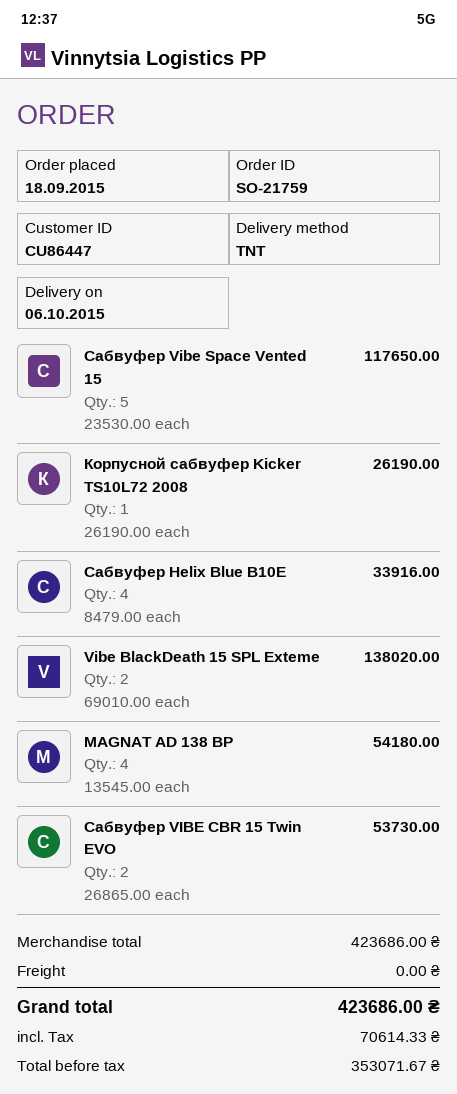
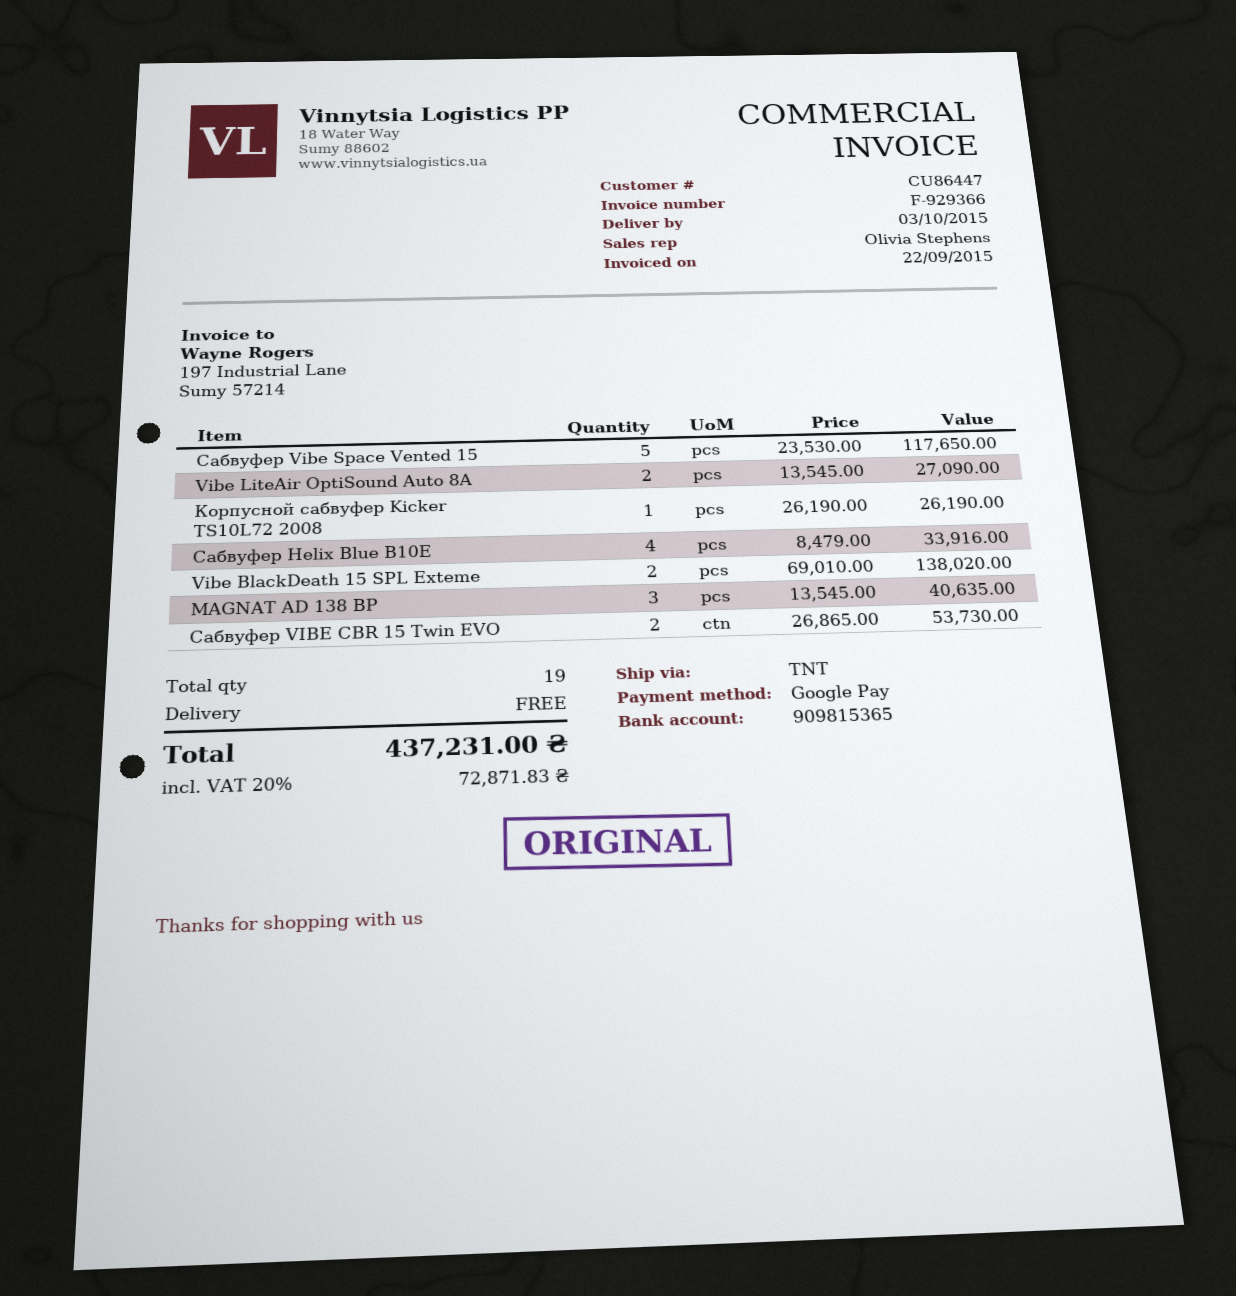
delivery date: 2015-10-06 -> 2015-10-03
MAGNAT AD 138 BP: 4 x 13545.00 = 54180.00 -> 3 x 13545.00 = 40635.00
Vibe LiteAir OptiSound Auto 8A: none -> 2 x 13545.00 = 27090.00
tax: 70614.33 -> 72871.83
total: 423686.00 -> 437231.00

